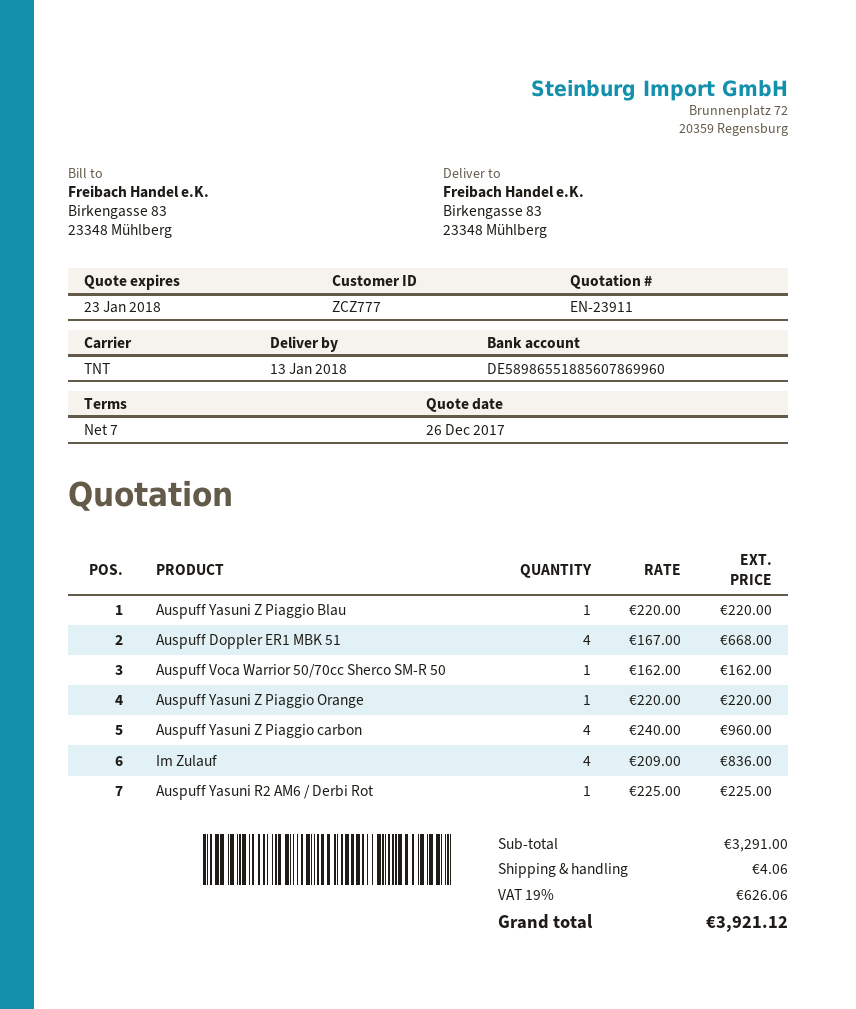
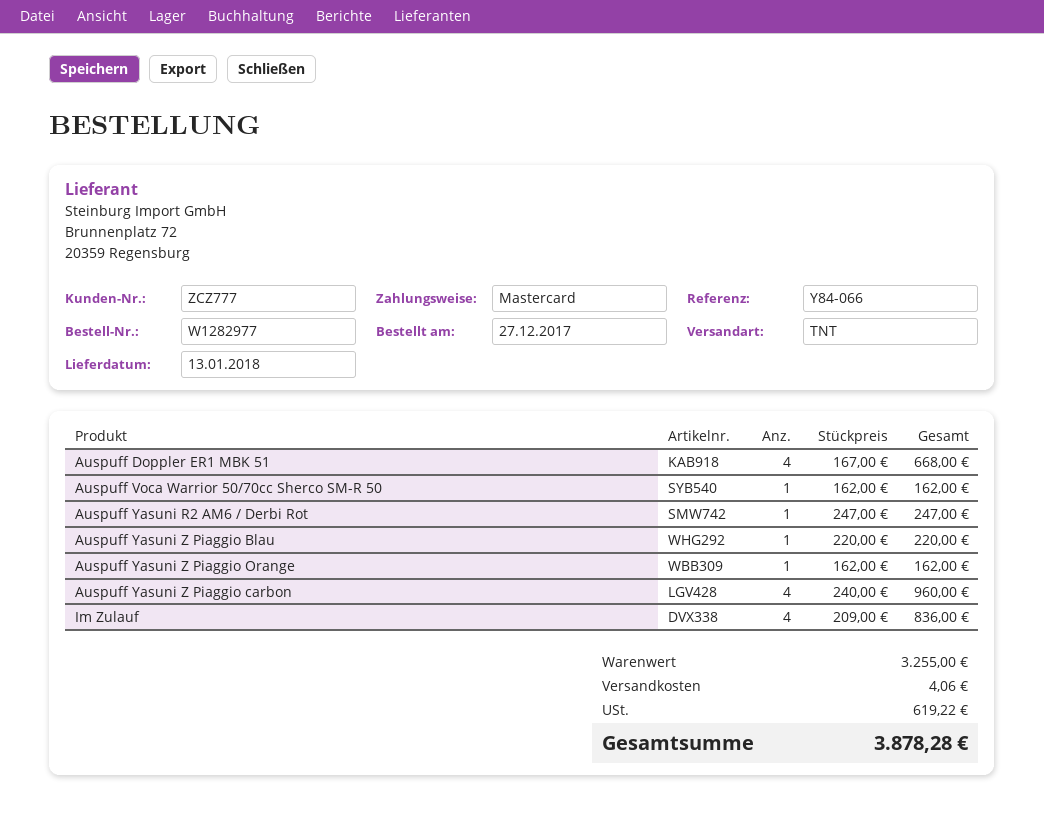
Auspuff Yasuni Z Piaggio Orange: 1 x 220.00 = 220.00 -> 1 x 162.00 = 162.00
Auspuff Yasuni R2 AM6 / Derbi Rot: 1 x 225.00 = 225.00 -> 1 x 247.00 = 247.00
subtotal: 3291.00 -> 3255.00
tax: 626.06 -> 619.22
total: 3921.12 -> 3878.28

